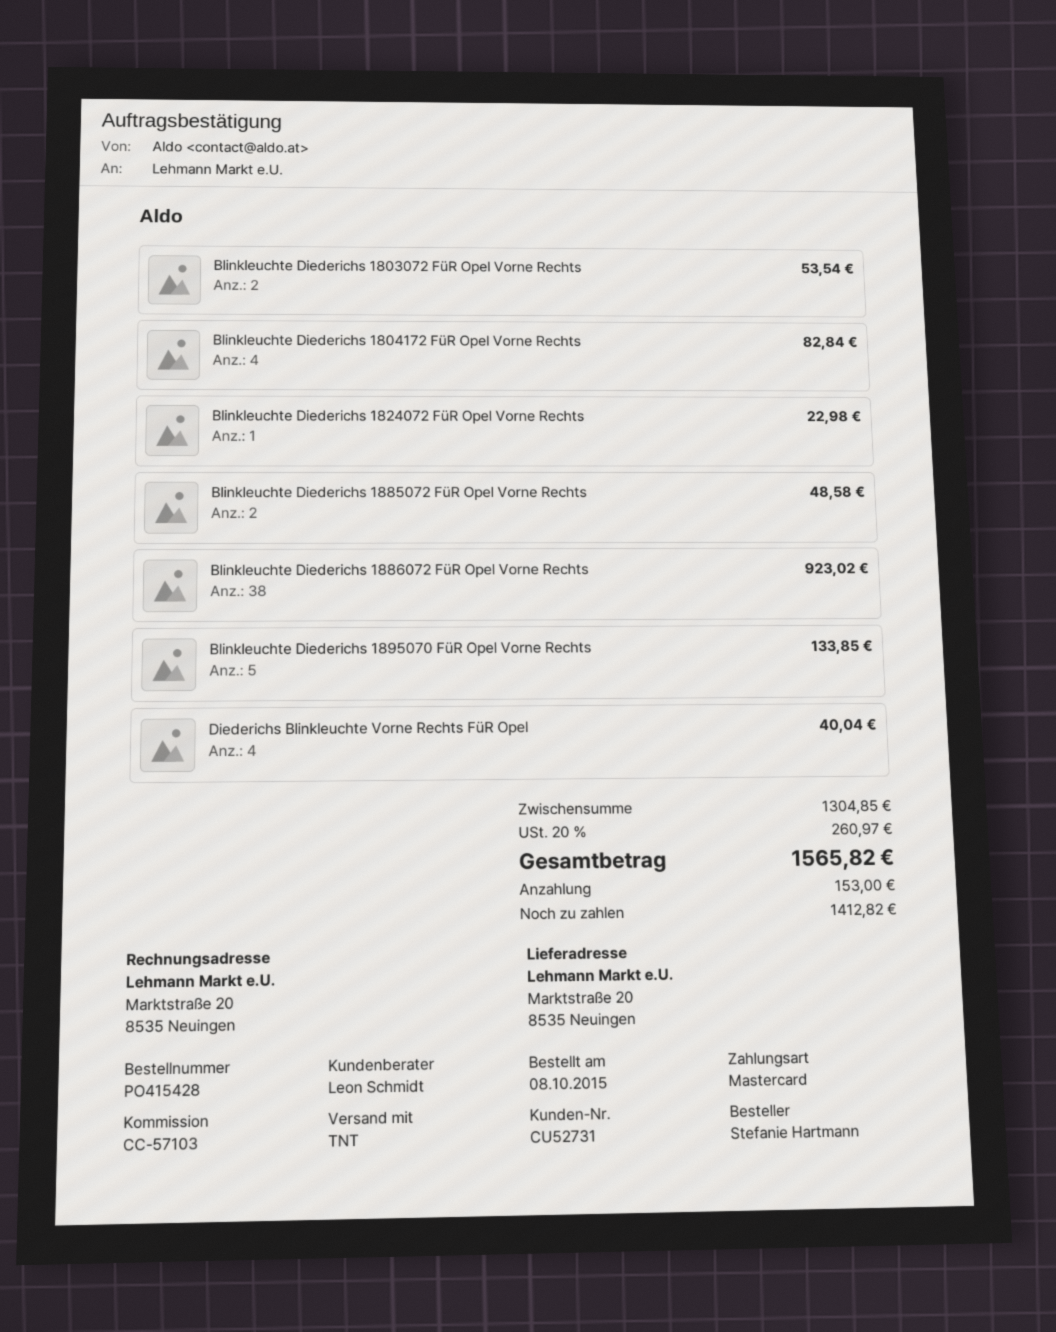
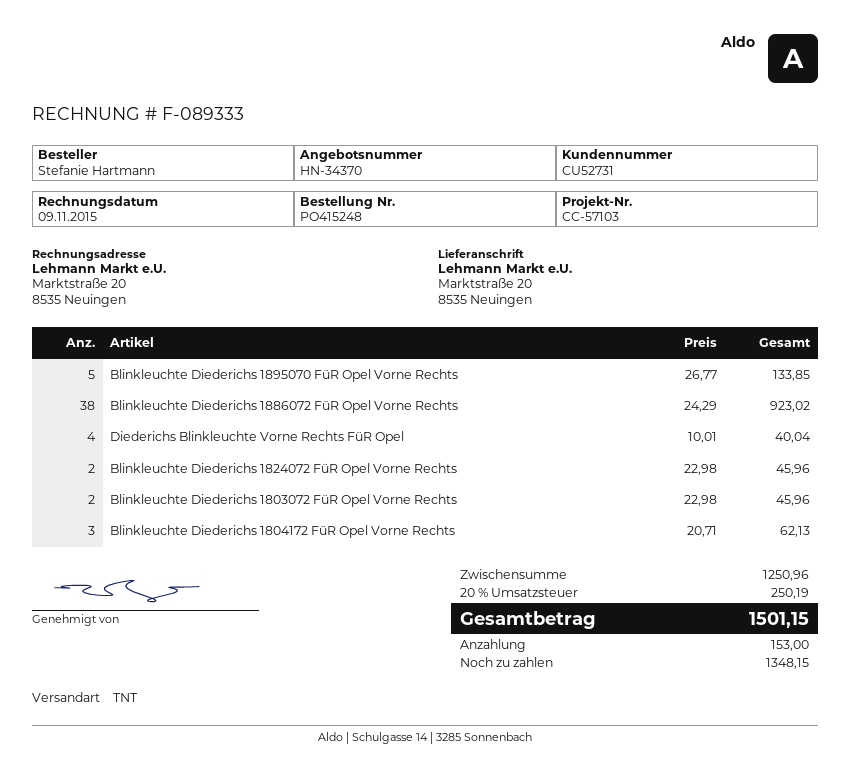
order number: PO415428 -> PO415248
Blinkleuchte Diederichs 1803072 FüR Opel Vorne Rechts: 2 for 53.54 -> 2 for 45.96
Blinkleuchte Diederichs 1804172 FüR Opel Vorne Rechts: 4 for 82.84 -> 3 for 62.13
Blinkleuchte Diederichs 1824072 FüR Opel Vorne Rechts: 1 for 22.98 -> 2 for 45.96
Blinkleuchte Diederichs 1885072 FüR Opel Vorne Rechts: 2 for 48.58 -> none
subtotal: 1304.85 -> 1250.96
tax: 20% = 260.97 -> 20% = 250.19
total: 1565.82 -> 1501.15
balance: 1412.82 -> 1348.15

